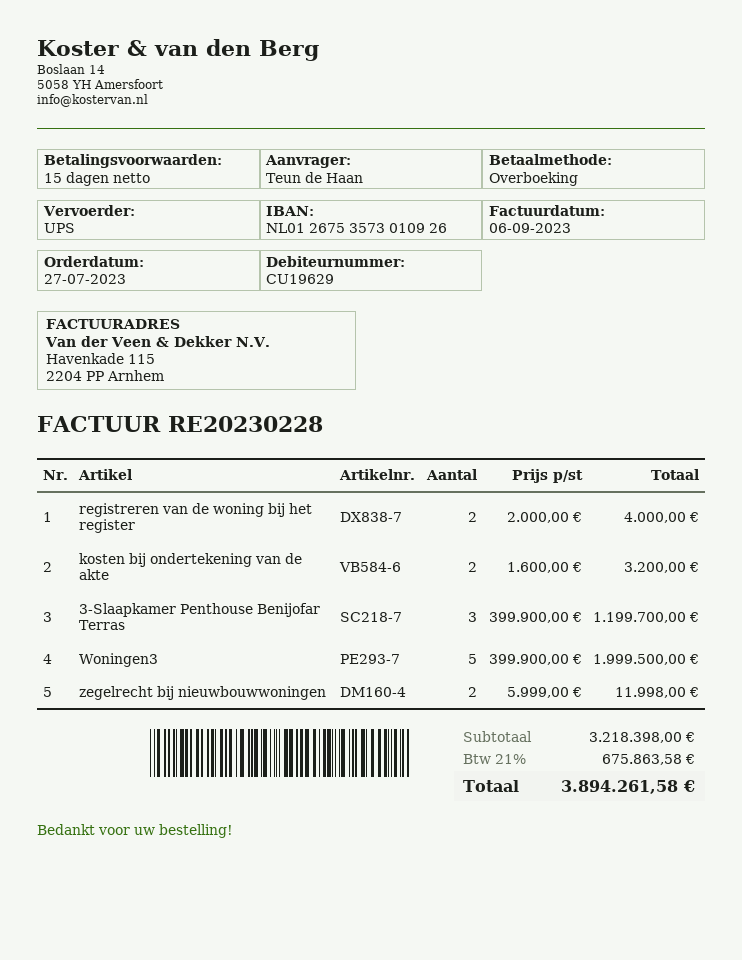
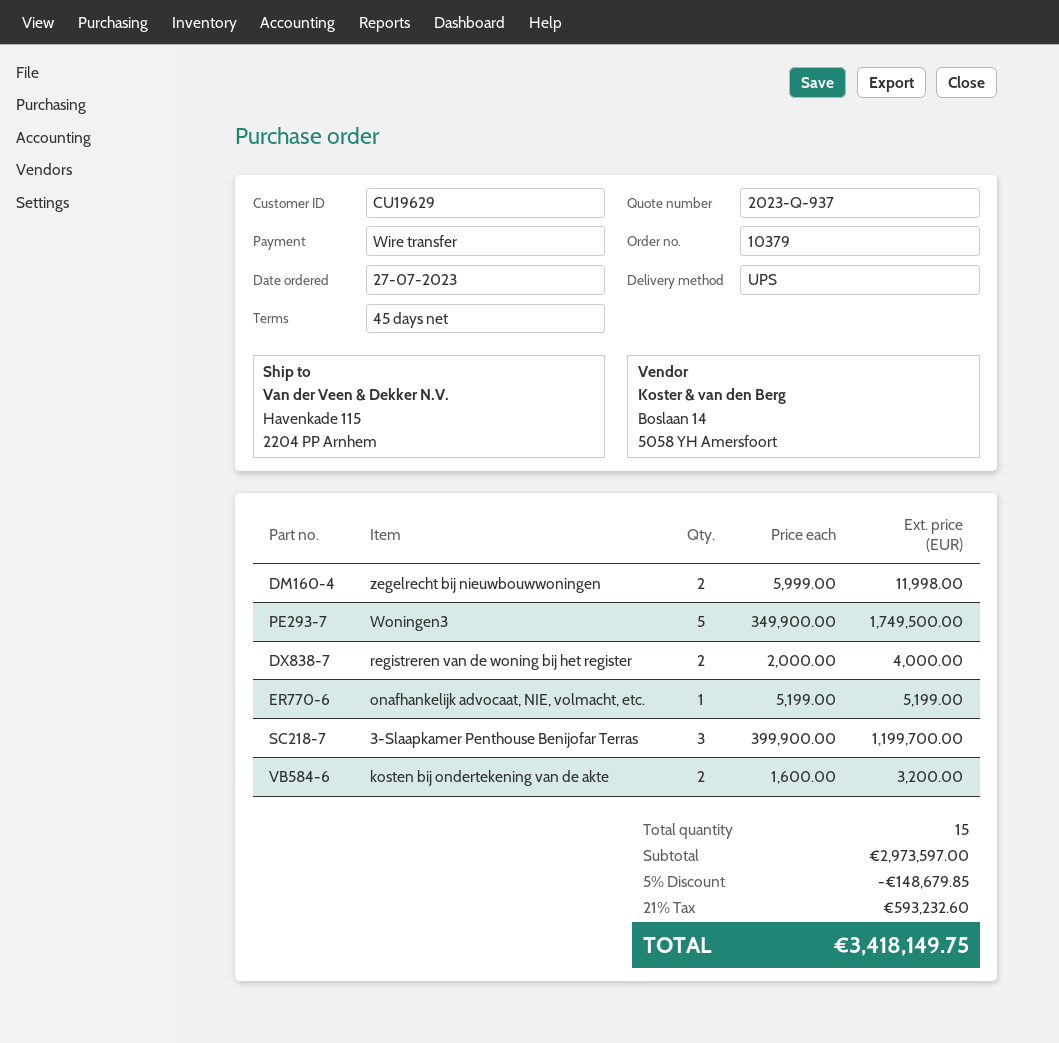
payment terms: 15 days -> 45 days
Woningen3: 5 x 399900.00 = 1999500.00 -> 5 x 349900.00 = 1749500.00
onafhankelijk advocaat, NIE, volmacht, etc.: none -> 1 x 5199.00 = 5199.00
subtotal: 3218398.00 -> 2973597.00
discount: none -> 5% = 148679.85
tax: 21% = 675863.58 -> 21% = 593232.60
total: 3894261.58 -> 3418149.75

